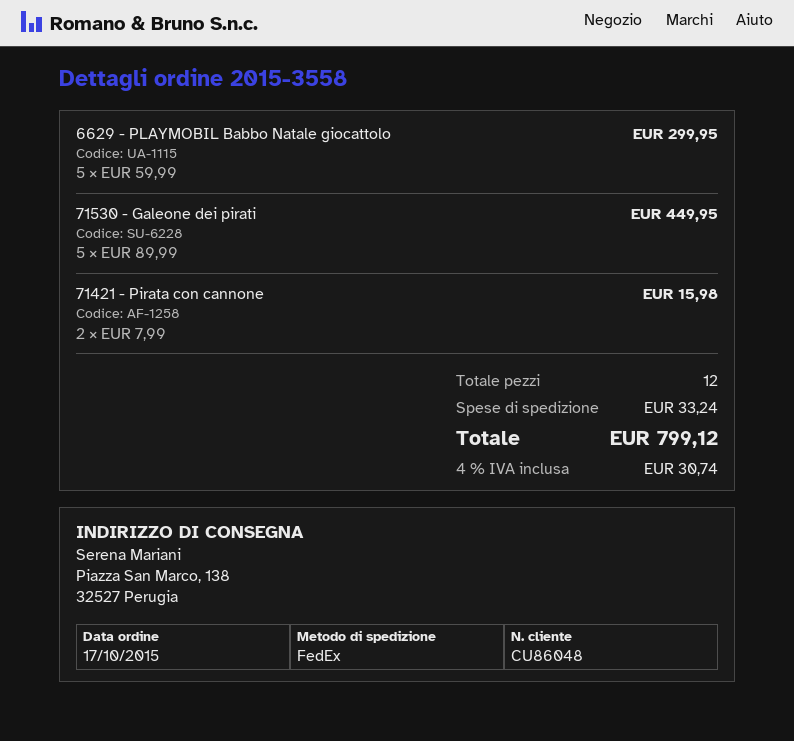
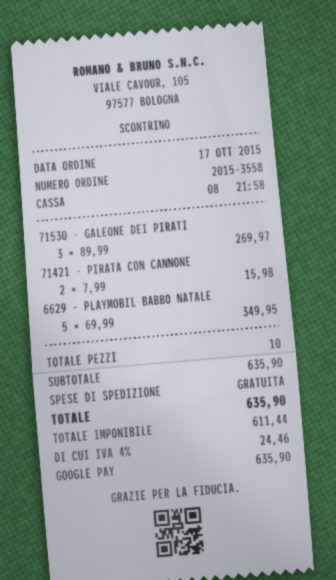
6629 - PLAYMOBIL Babbo Natale giocattolo: 5 x 59.99 = 299.95 -> 5 x 69.99 = 349.95
71530 - Galeone dei pirati: 5 x 89.99 = 449.95 -> 3 x 89.99 = 269.97
total quantity: 12 -> 10
shipping: 33.24 -> 0.00
tax: 4% = 30.74 -> 4% = 24.46
total: 799.12 -> 635.90

